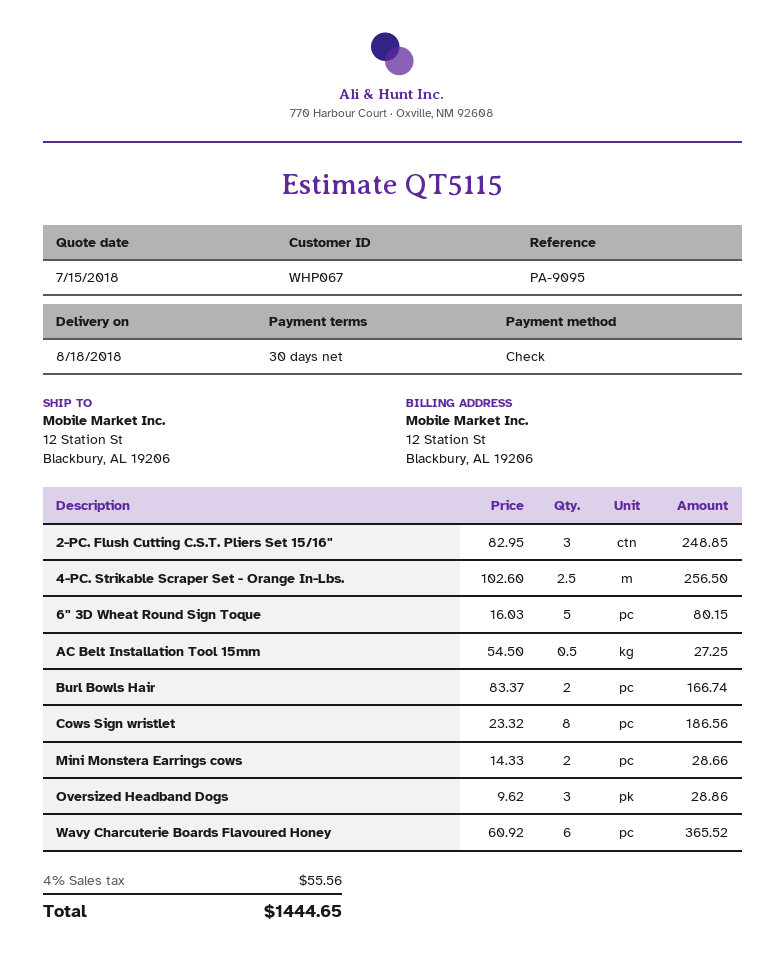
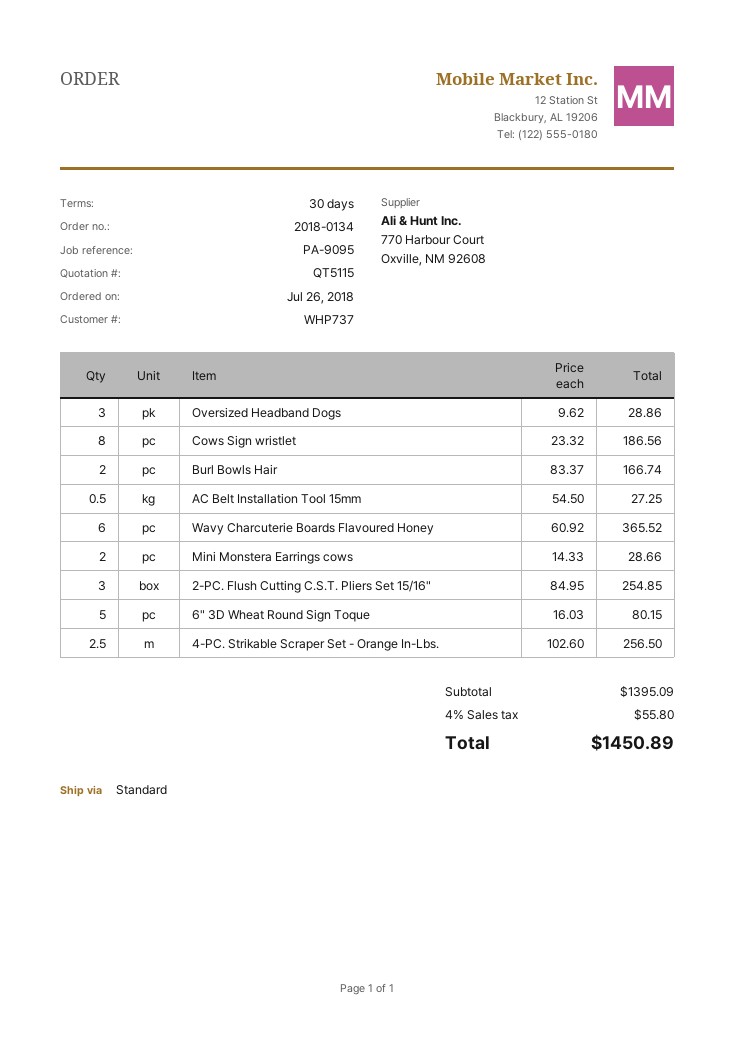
customer number: WHP067 -> WHP737
2-PC. Flush Cutting C.S.T. Pliers Set 15/16": 3 x 82.95 = 248.85 -> 3 x 84.95 = 254.85
tax: 4% = 55.56 -> 4% = 55.80
total: 1444.65 -> 1450.89

